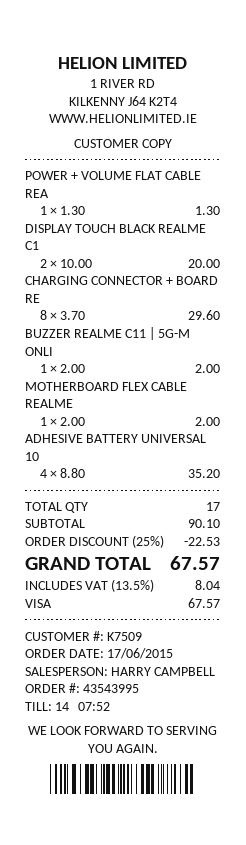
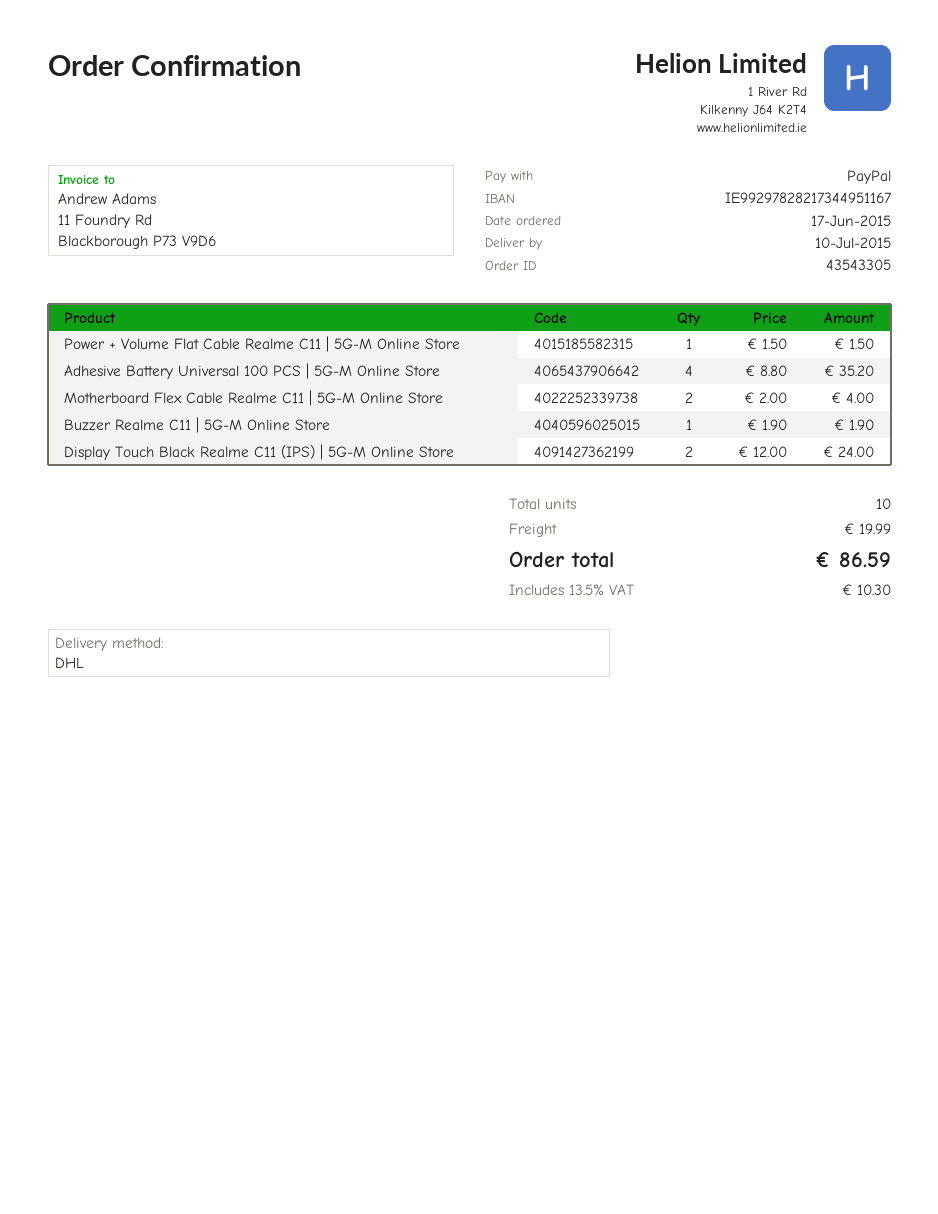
order number: 43543995 -> 43543305
payment method: Visa -> PayPal
POWER + VOLUME FLAT CABLE REA: 1 x 1.30 = 1.30 -> 1 x 1.50 = 1.50
DISPLAY TOUCH BLACK REALME C1: 2 x 10.00 = 20.00 -> 2 x 12.00 = 24.00
CHARGING CONNECTOR + BOARD RE: 8 x 3.70 = 29.60 -> none
BUZZER REALME C11 | 5G-M ONLI: 1 x 2.00 = 2.00 -> 1 x 1.90 = 1.90
MOTHERBOARD FLEX CABLE REALME: 1 x 2.00 = 2.00 -> 2 x 2.00 = 4.00
total quantity: 17 -> 10
discount: 25% = 22.53 -> none
shipping: none -> 19.99
tax: 13.5% = 8.04 -> 13.5% = 10.30
total: 67.57 -> 86.59

